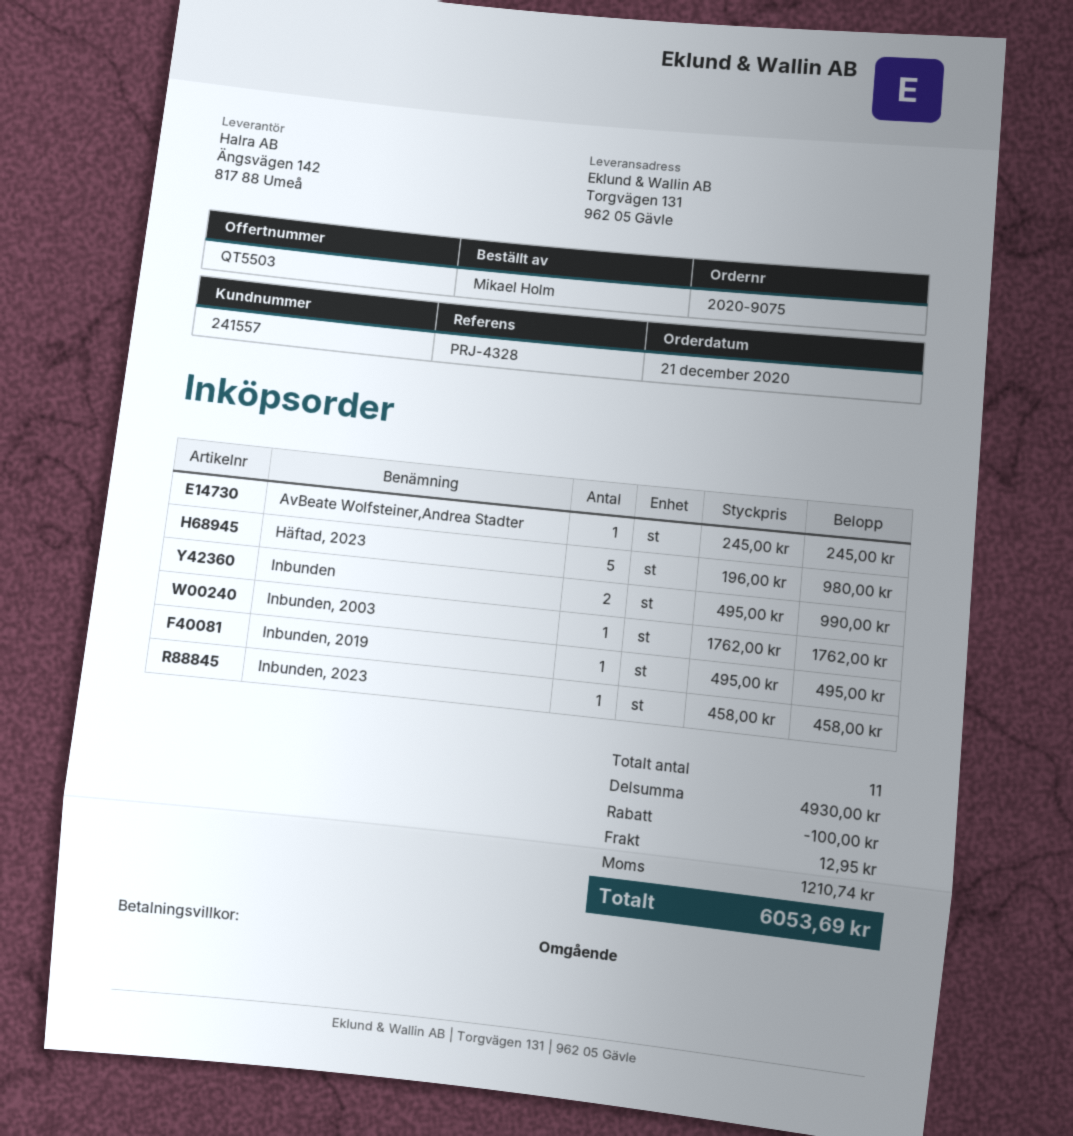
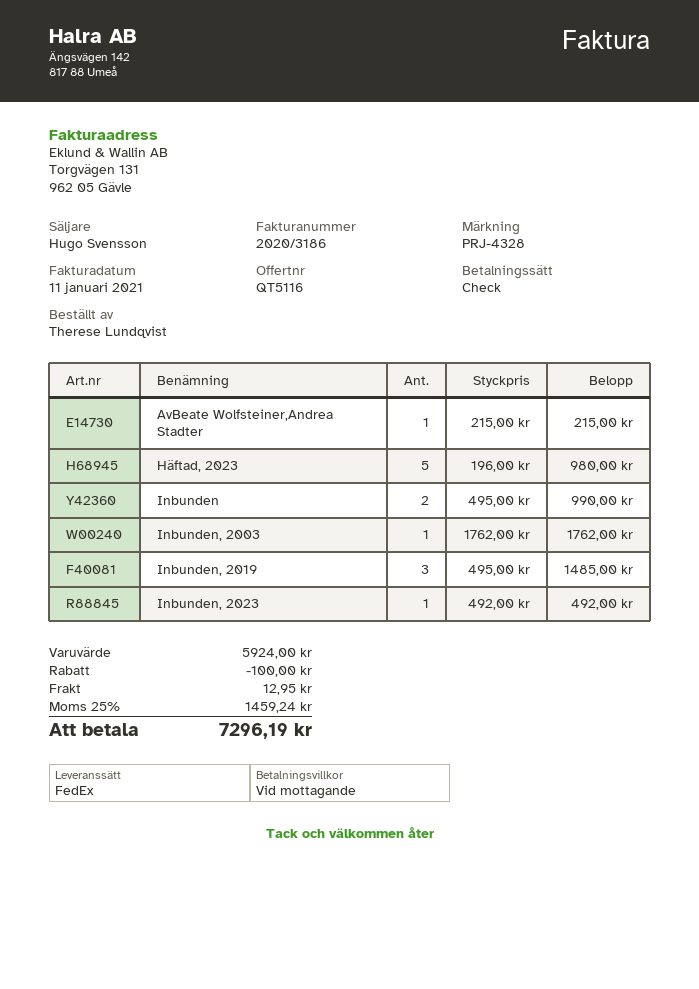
quote number: QT5503 -> QT5116
ordered by: Mikael Holm -> Therese Lundqvist
AvBeate Wolfsteiner,Andrea Stadter: 1 x 245.00 = 245.00 -> 1 x 215.00 = 215.00
Inbunden, 2019: 1 x 495.00 = 495.00 -> 3 x 495.00 = 1485.00
Inbunden, 2023: 1 x 458.00 = 458.00 -> 1 x 492.00 = 492.00
subtotal: 4930.00 -> 5924.00
tax: 1210.74 -> 1459.24
total: 6053.69 -> 7296.19

